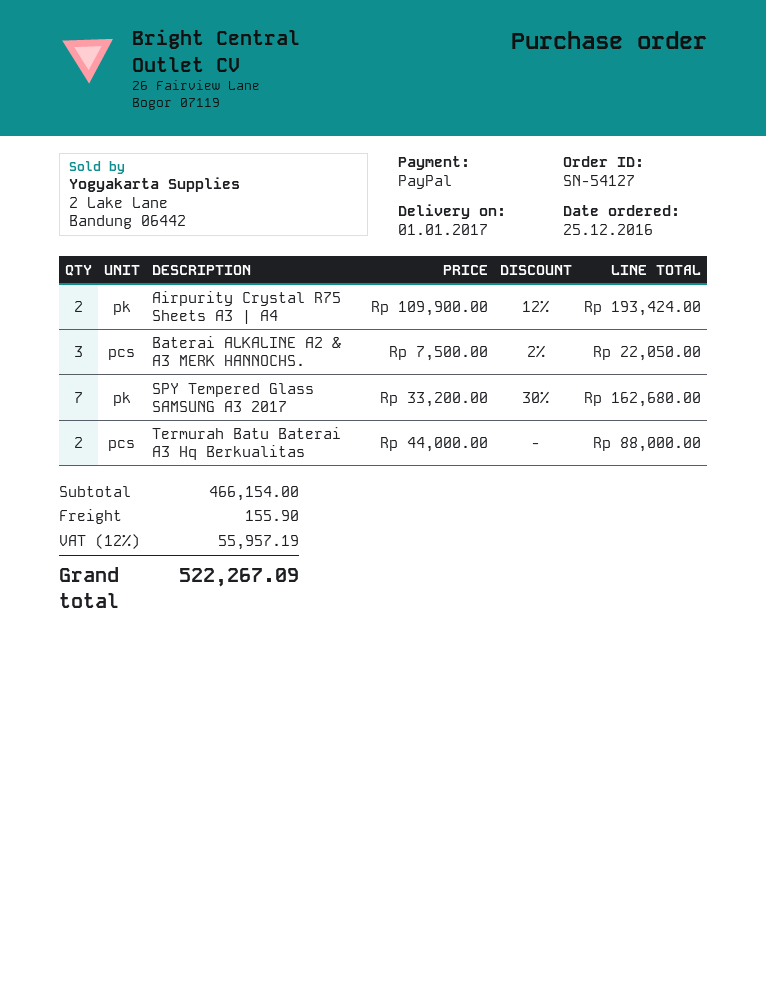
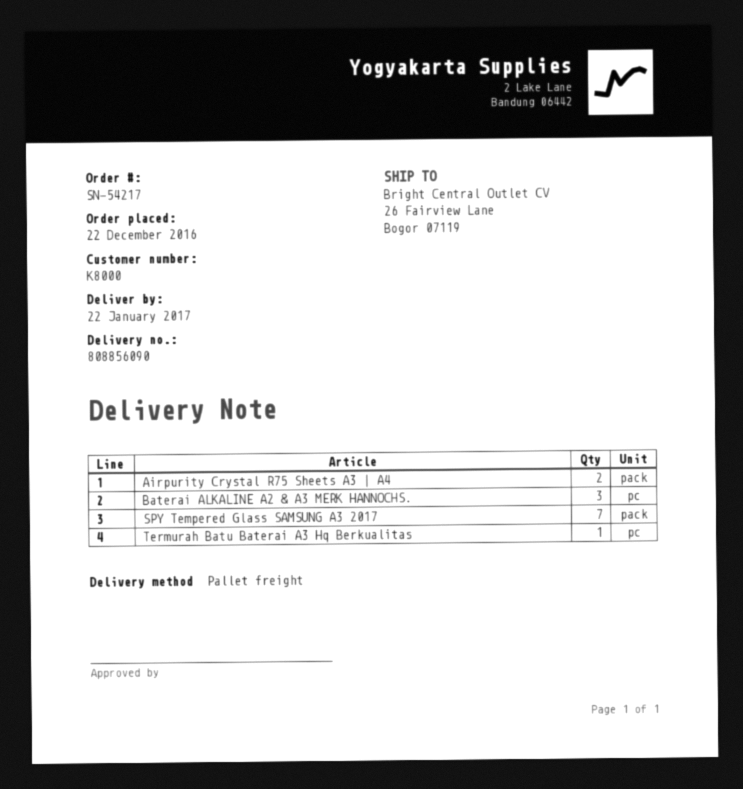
order number: SN-54127 -> SN-54217
order date: 2016-12-25 -> 2016-12-22
delivery date: 2017-01-01 -> 2017-01-22
Termurah Batu Baterai A3 Hq Berkualitas: 2 -> 1

